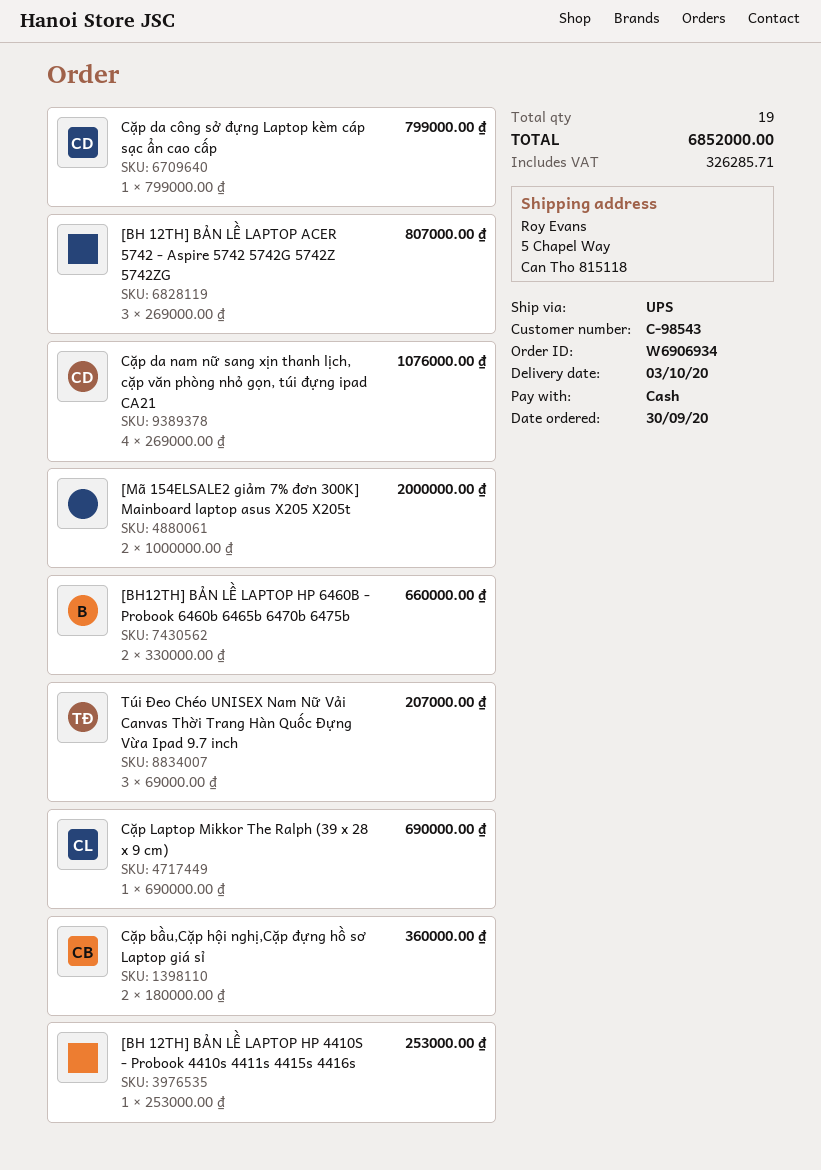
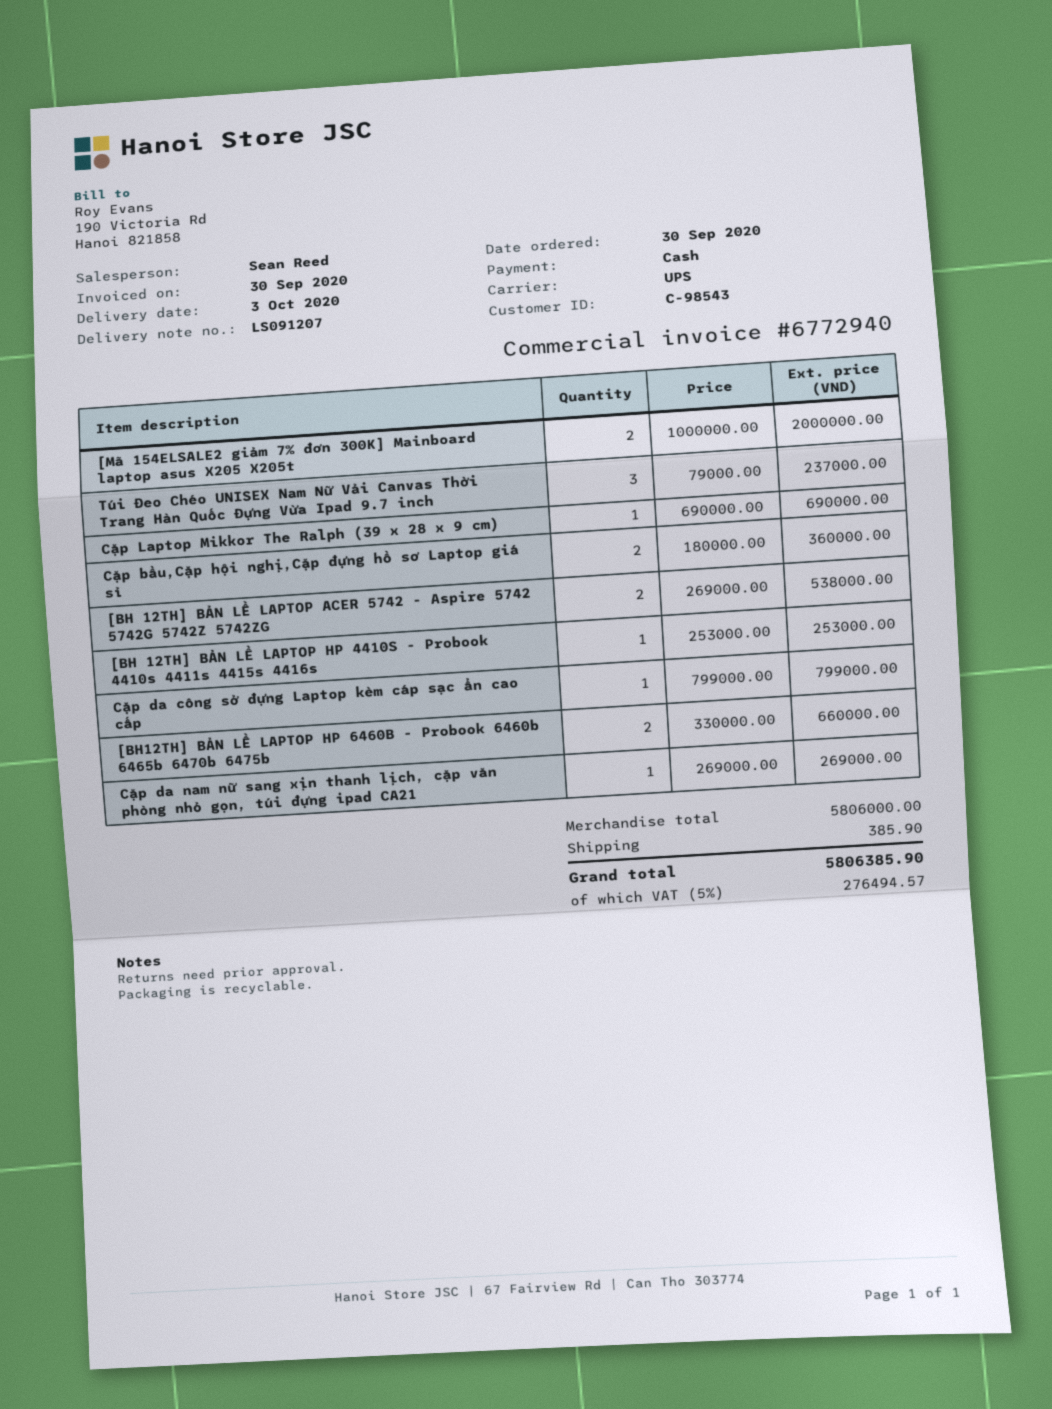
[BH 12TH] BẢN LỀ LAPTOP ACER 5742 - Aspire 5742 5742G 5742Z 5742ZG: 3 x 269000.00 = 807000.00 -> 2 x 269000.00 = 538000.00
Cặp da nam nữ sang xịn thanh lịch, cặp văn phòng nhỏ gọn, túi đựng ipad CA21: 4 x 269000.00 = 1076000.00 -> 1 x 269000.00 = 269000.00
Túi Đeo Chéo UNISEX Nam Nữ Vải Canvas Thời Trang Hàn Quốc Đựng Vừa Ipad 9.7 inch: 3 x 69000.00 = 207000.00 -> 3 x 79000.00 = 237000.00
shipping: none -> 385.90
tax: 326285.71 -> 276494.57
total: 6852000.00 -> 5806385.90

